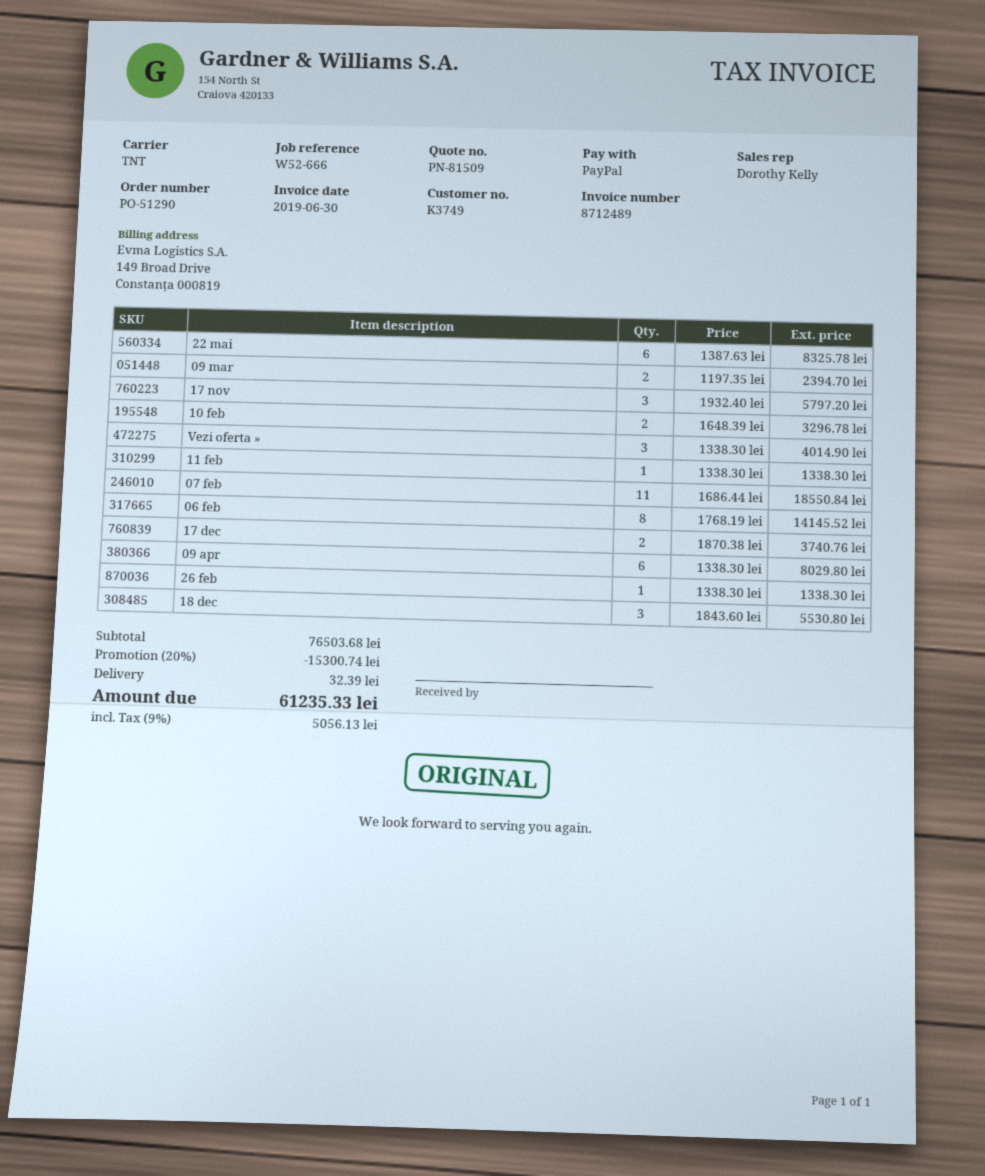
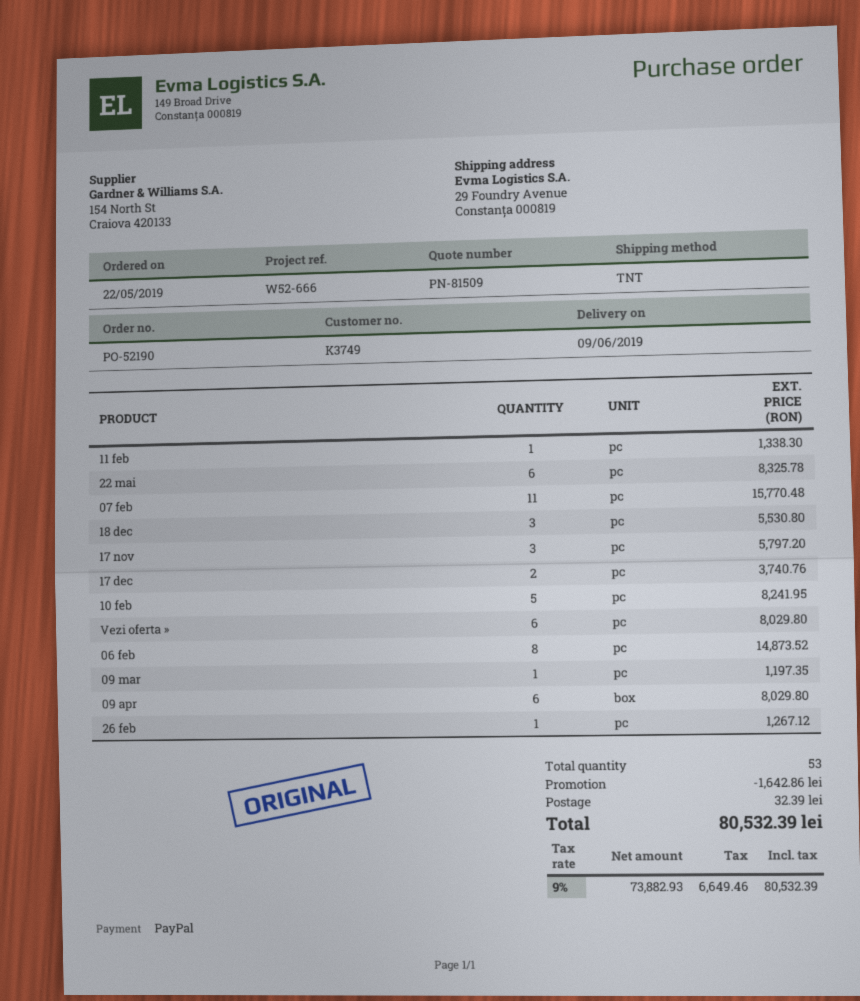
order number: PO-51290 -> PO-52190
09 mar: 2 for 2394.70 -> 1 for 1197.35
10 feb: 2 for 3296.78 -> 5 for 8241.95
Vezi oferta »: 3 for 4014.90 -> 6 for 8029.80
07 feb: 11 for 18550.84 -> 11 for 15770.48
06 feb: 8 for 14145.52 -> 8 for 14873.52
26 feb: 1 for 1338.30 -> 1 for 1267.12
discount: 15300.74 -> 1642.86
tax: 9% = 5056.13 -> 9% = 6649.46
total: 61235.33 -> 80532.39

